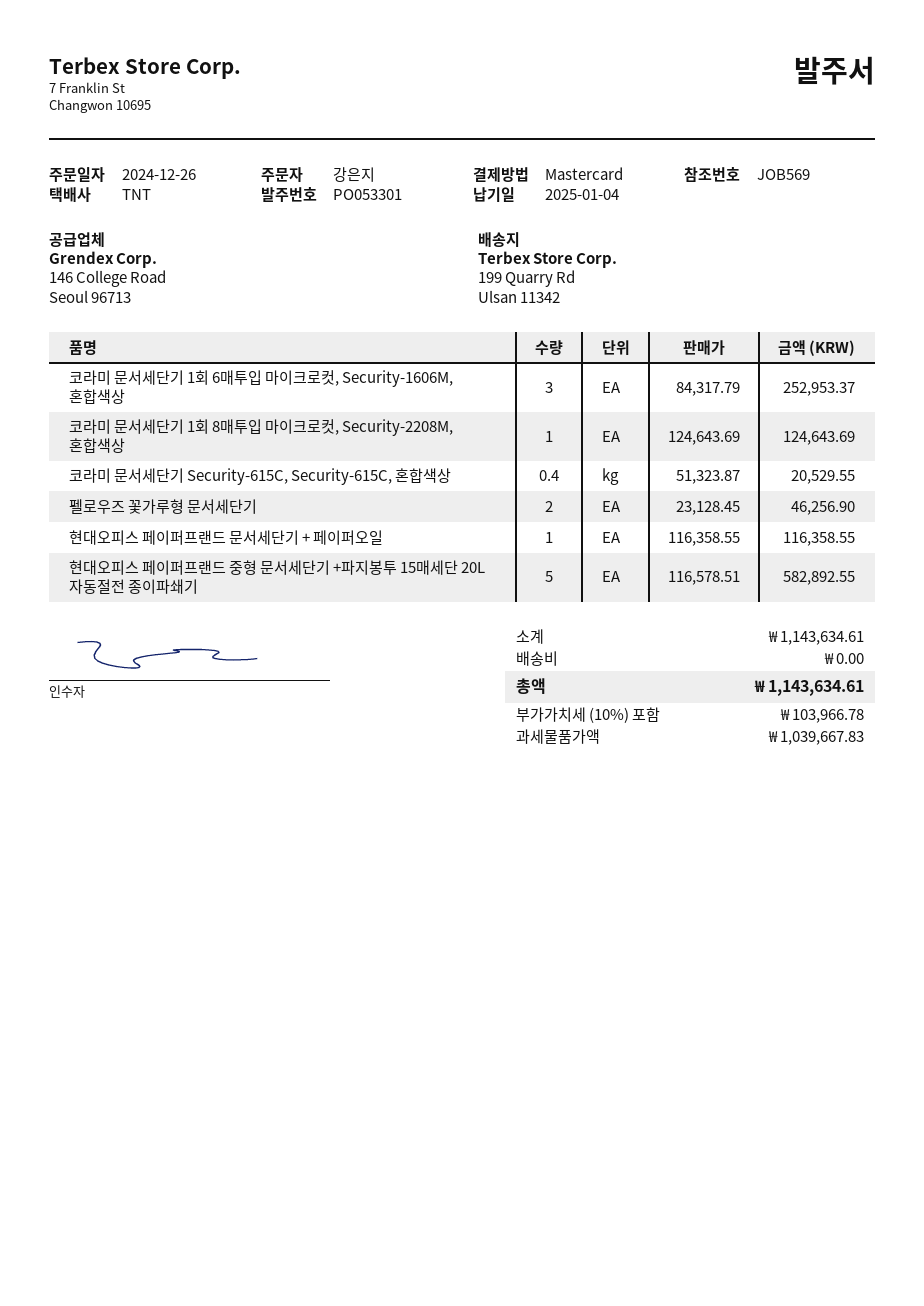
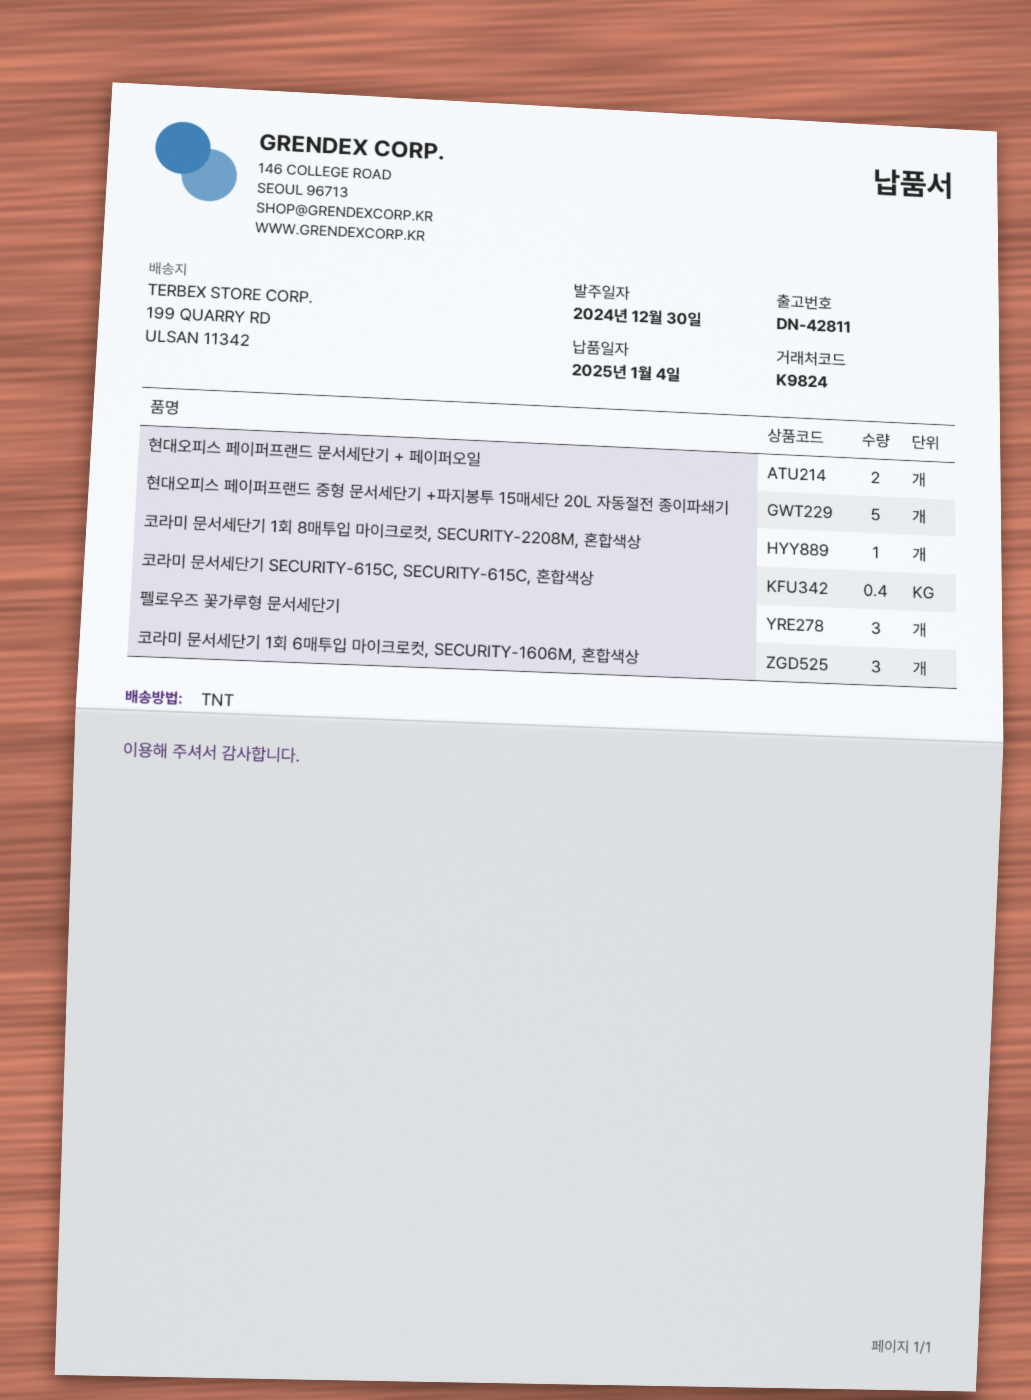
order date: 2024-12-26 -> 2024-12-30
펠로우즈 꽃가루형 문서세단기: 2 -> 3
현대오피스 페이퍼프랜드 문서세단기 + 페이퍼오일: 1 -> 2

